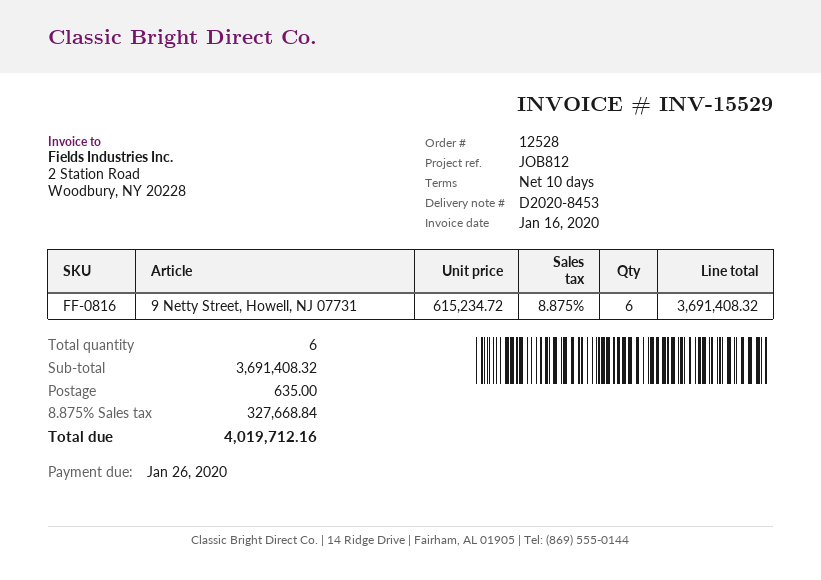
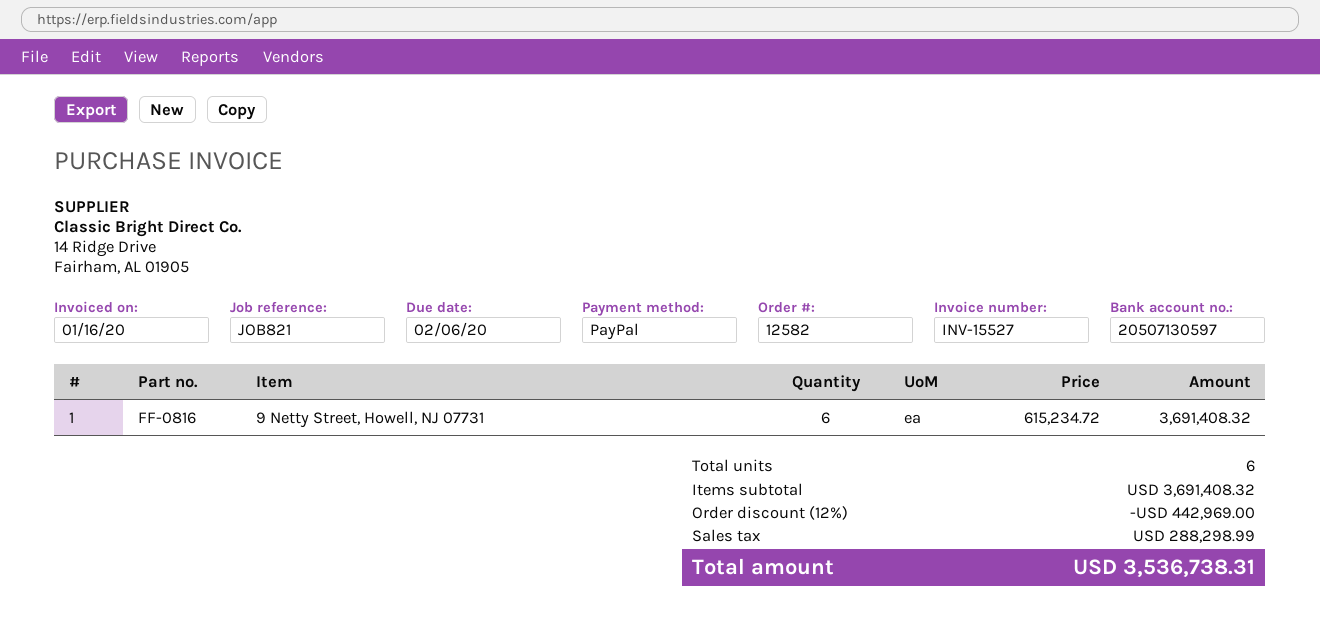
order number: 12528 -> 12582
invoice number: INV-15529 -> INV-15527
due date: 2020-01-26 -> 2020-02-06
reference: JOB812 -> JOB821
discount: none -> 12% = 442969.00
shipping: 635.00 -> none
tax: 327668.84 -> 288298.99
total: 4019712.16 -> 3536738.31

